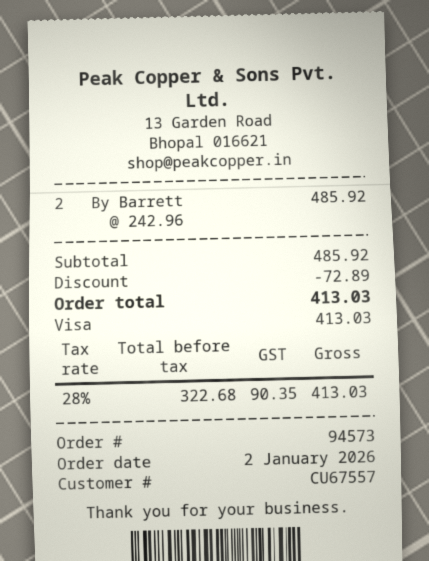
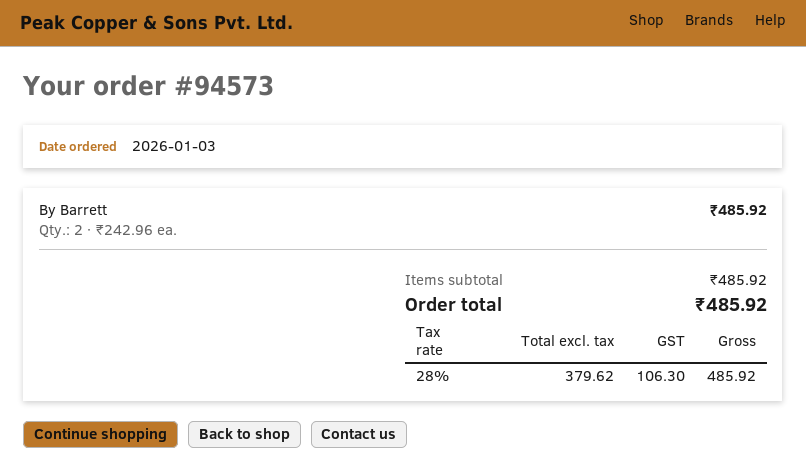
order date: 2026-01-02 -> 2026-01-03
discount: 72.89 -> none
net: 322.68 -> 379.62
tax: 28% = 90.35 -> 28% = 106.30
total: 413.03 -> 485.92

